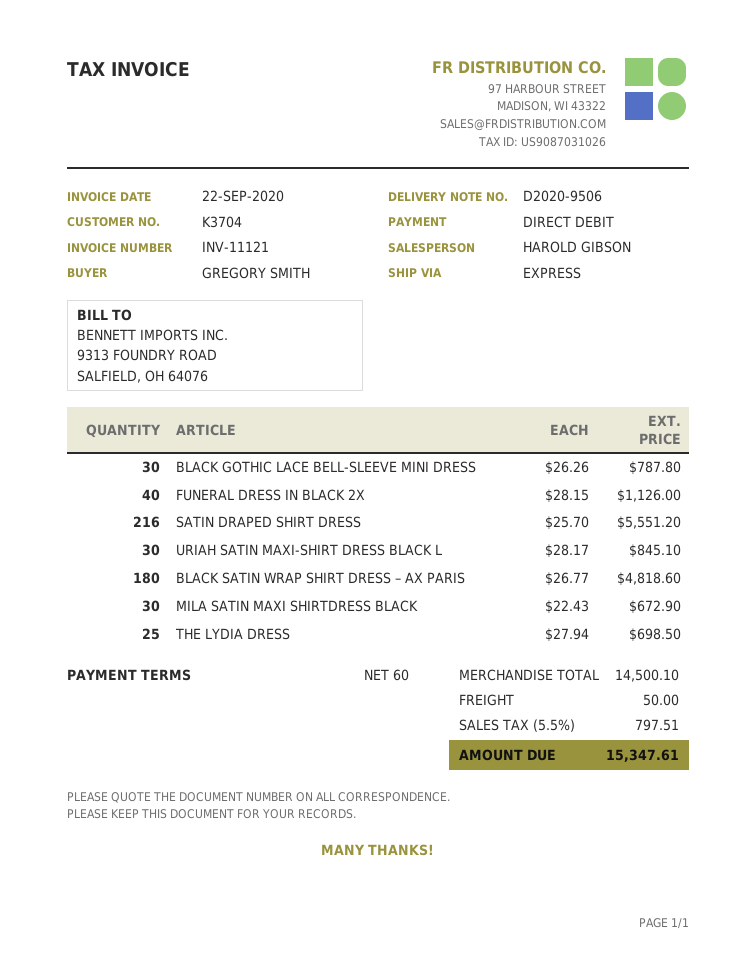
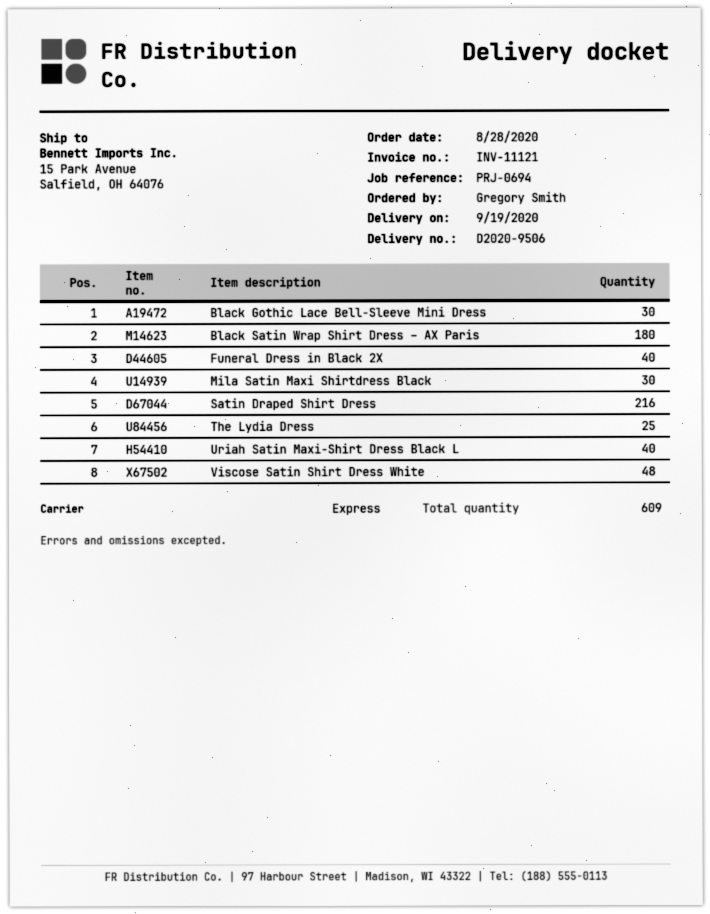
URIAH SATIN MAXI-SHIRT DRESS BLACK L: 30 -> 40
Viscose Satin Shirt Dress White: none -> 48

